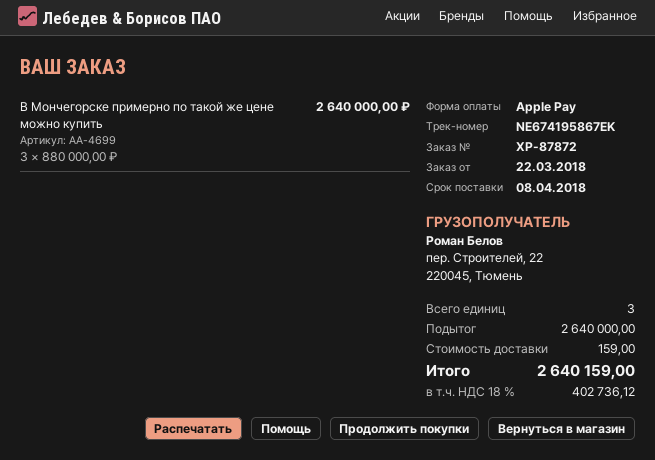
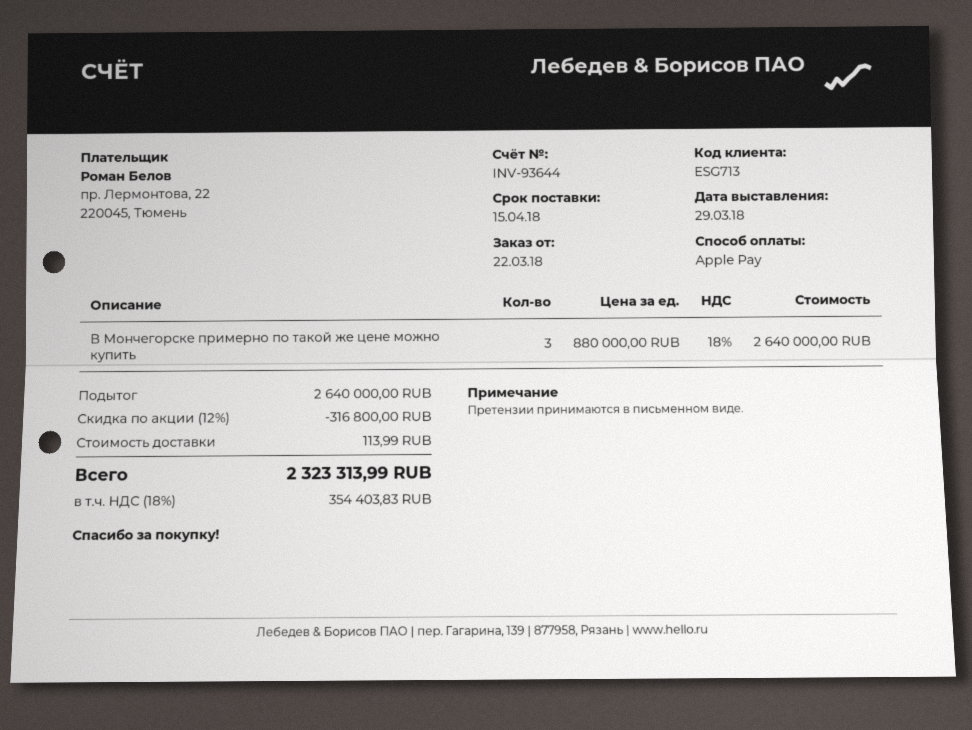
delivery date: 2018-04-08 -> 2018-04-15
discount: none -> 12% = 316800.00
shipping: 159.00 -> 113.99
tax: 18% = 402736.12 -> 18% = 354403.83
total: 2640159.00 -> 2323313.99

